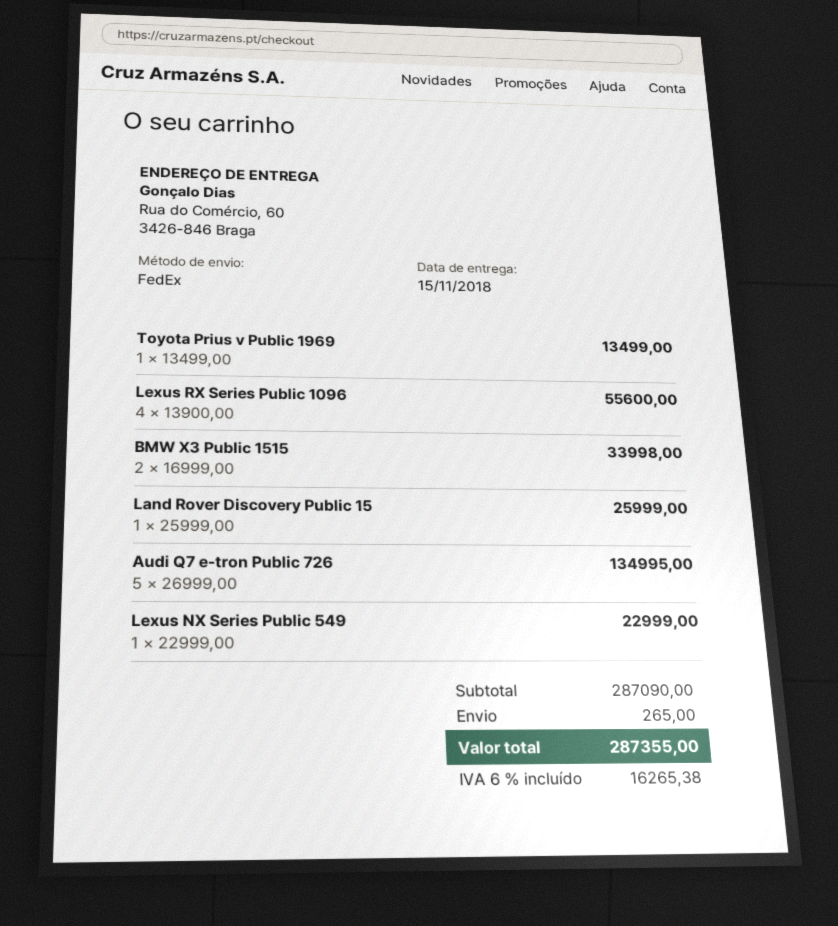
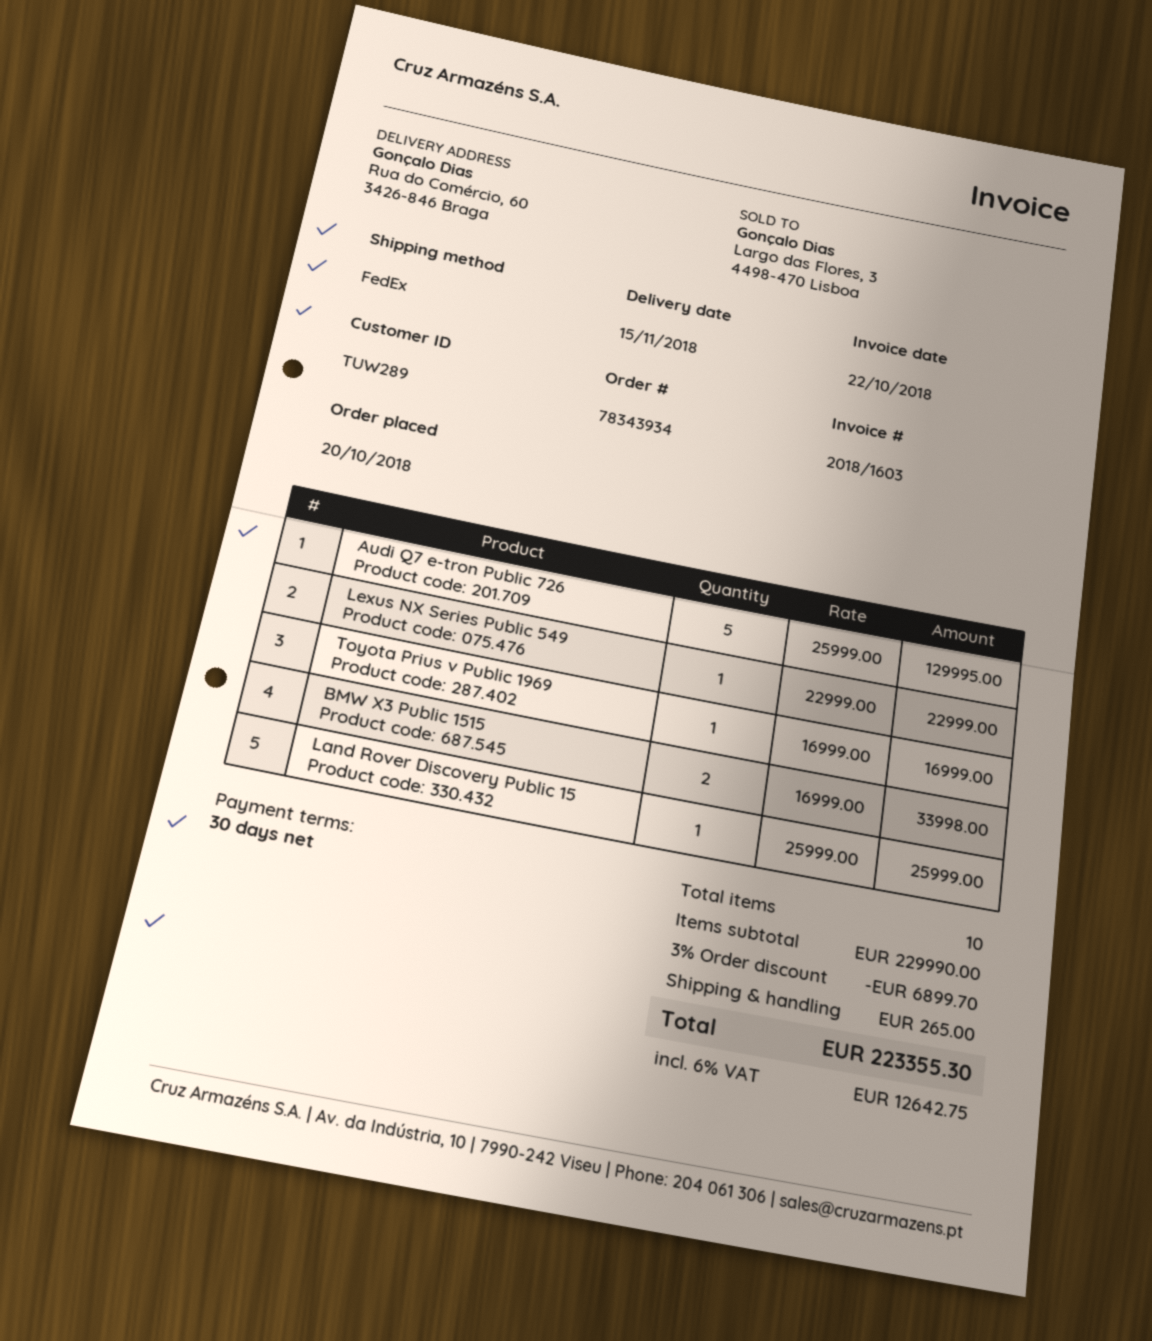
Toyota Prius v Public 1969: 1 x 13499.00 = 13499.00 -> 1 x 16999.00 = 16999.00
Lexus RX Series Public 1096: 4 x 13900.00 = 55600.00 -> none
Audi Q7 e-tron Public 726: 5 x 26999.00 = 134995.00 -> 5 x 25999.00 = 129995.00
subtotal: 287090.00 -> 229990.00
discount: none -> 3% = 6899.70
tax: 6% = 16265.38 -> 6% = 12642.75
total: 287355.00 -> 223355.30

